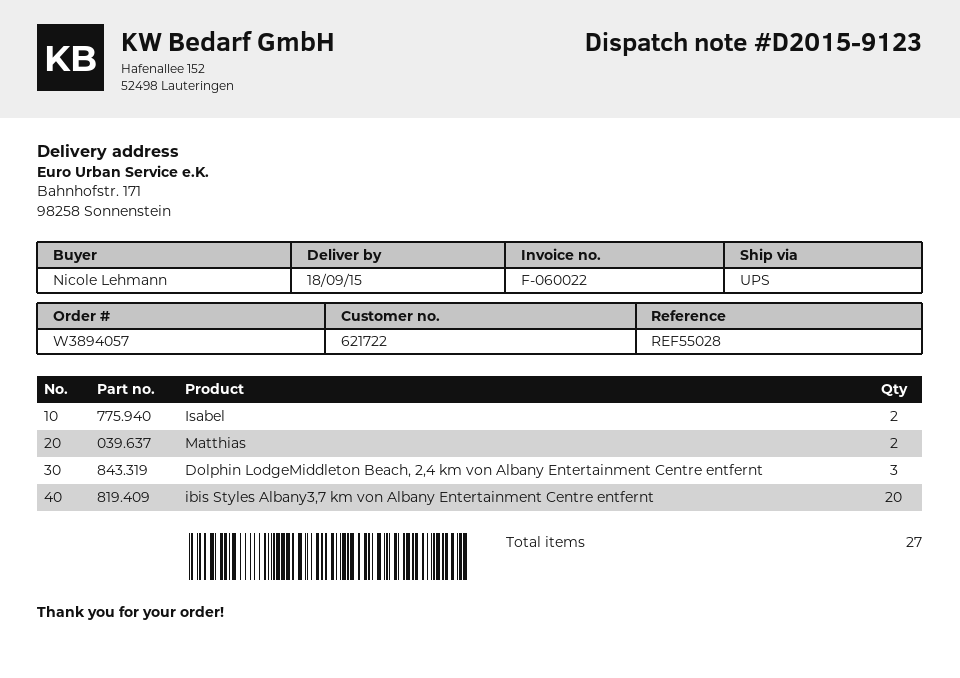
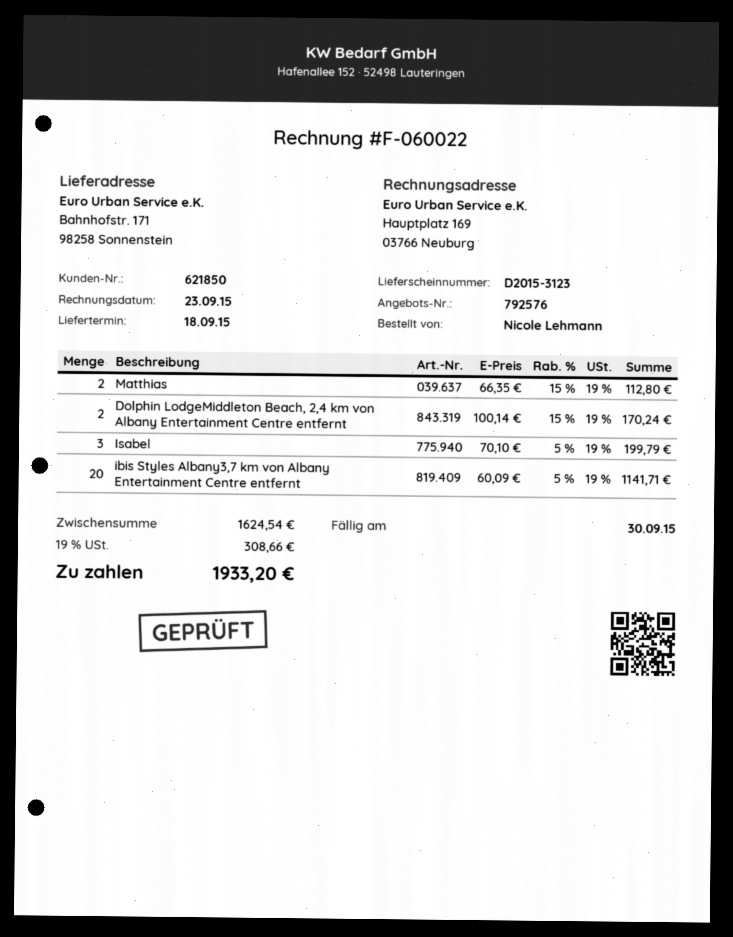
delivery note number: D2015-9123 -> D2015-3123
customer number: 621722 -> 621850
Isabel: 2 -> 3
Dolphin LodgeMiddleton Beach, 2,4 km von Albany Entertainment Centre entfernt: 3 -> 2

